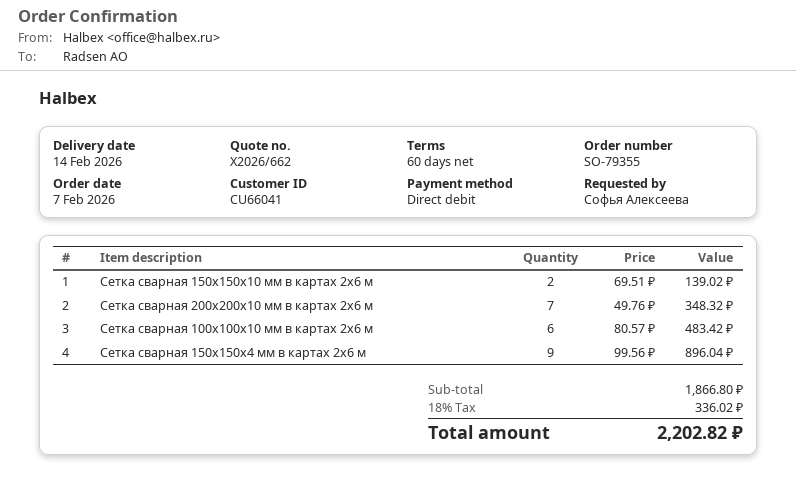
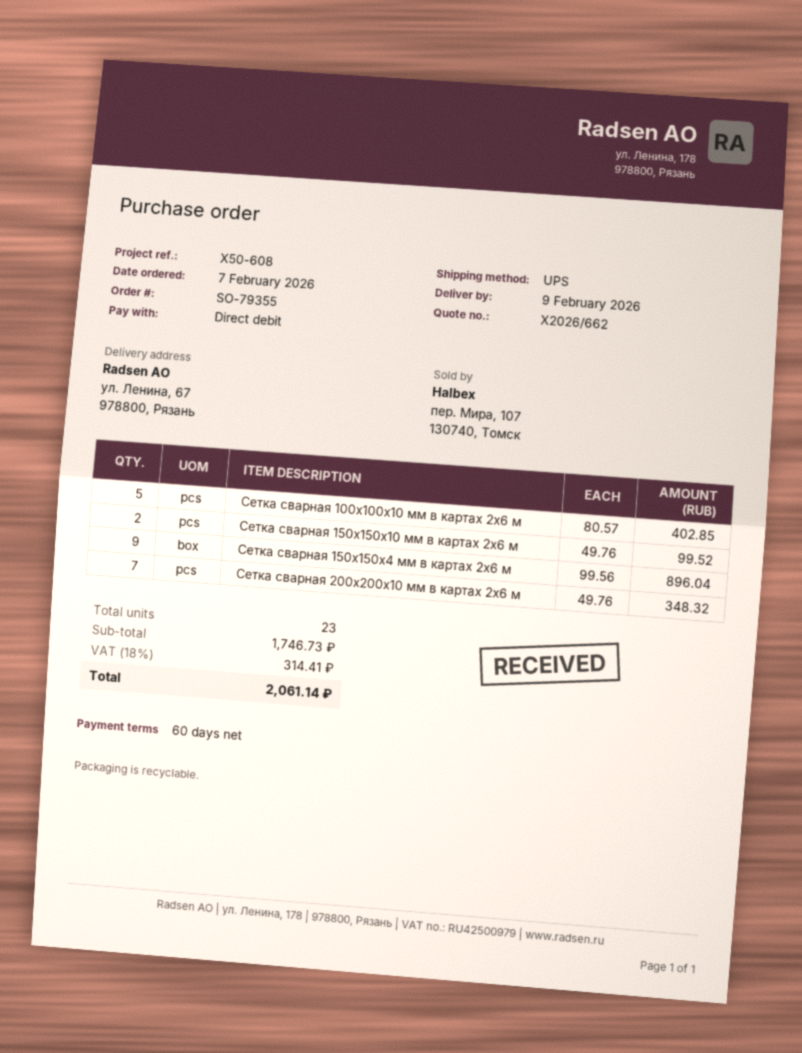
delivery date: 2026-02-14 -> 2026-02-09
Сетка сварная 150х150х10 мм в картах 2х6 м: 2 x 69.51 = 139.02 -> 2 x 49.76 = 99.52
Сетка сварная 100х100х10 мм в картах 2х6 м: 6 x 80.57 = 483.42 -> 5 x 80.57 = 402.85
subtotal: 1866.80 -> 1746.73
tax: 18% = 336.02 -> 18% = 314.41
total: 2202.82 -> 2061.14

